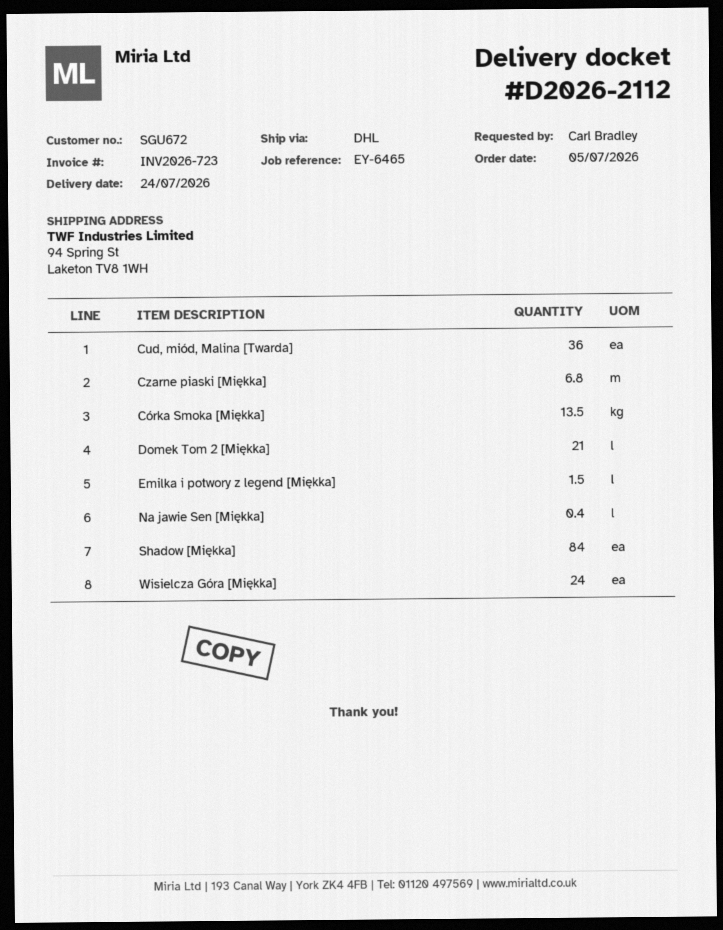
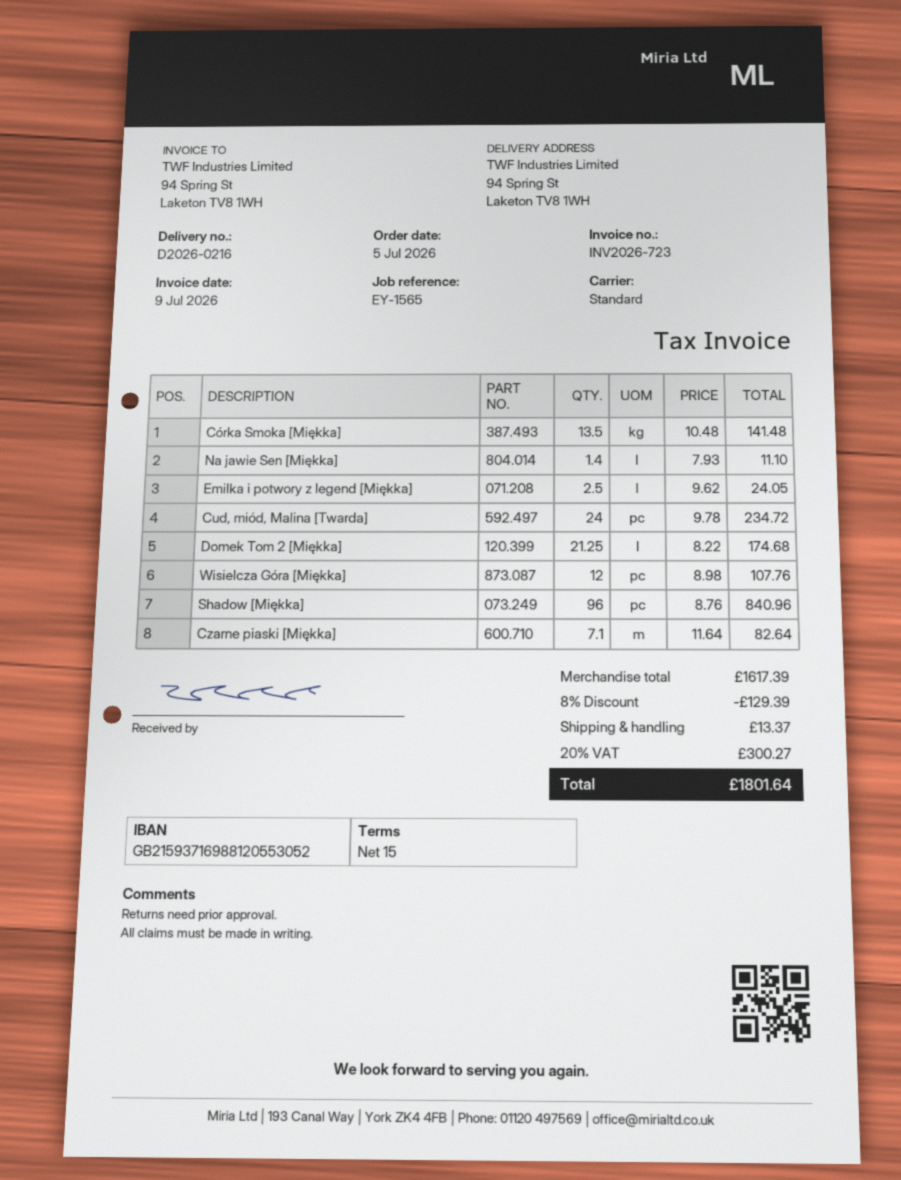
delivery note number: D2026-2112 -> D2026-0216
reference: EY-6465 -> EY-1565
shipping method: DHL -> standard
Cud, miód, Malina [Twarda]: 36 -> 24
Czarne piaski [Miękka]: 6.8 -> 7.1
Domek Tom 2 [Miękka]: 21 -> 21.25
Emilka i potwory z legend [Miękka]: 1.5 -> 2.5
Na jawie Sen [Miękka]: 0.4 -> 1.4
Shadow [Miękka]: 84 -> 96
Wisielcza Góra [Miękka]: 24 -> 12

